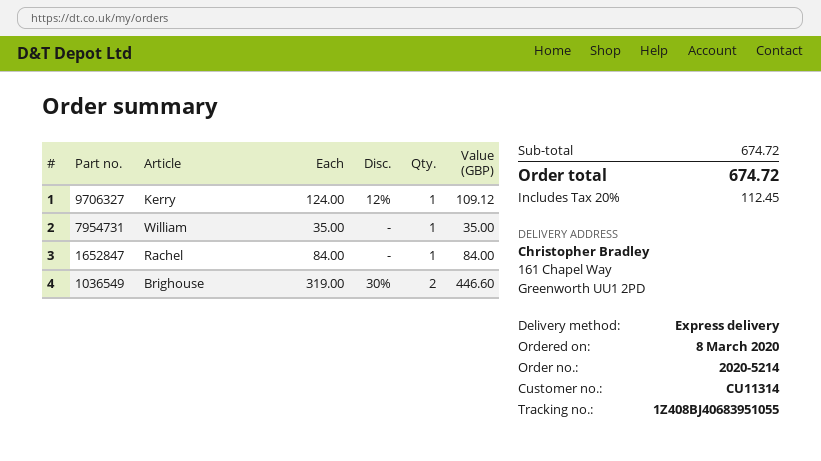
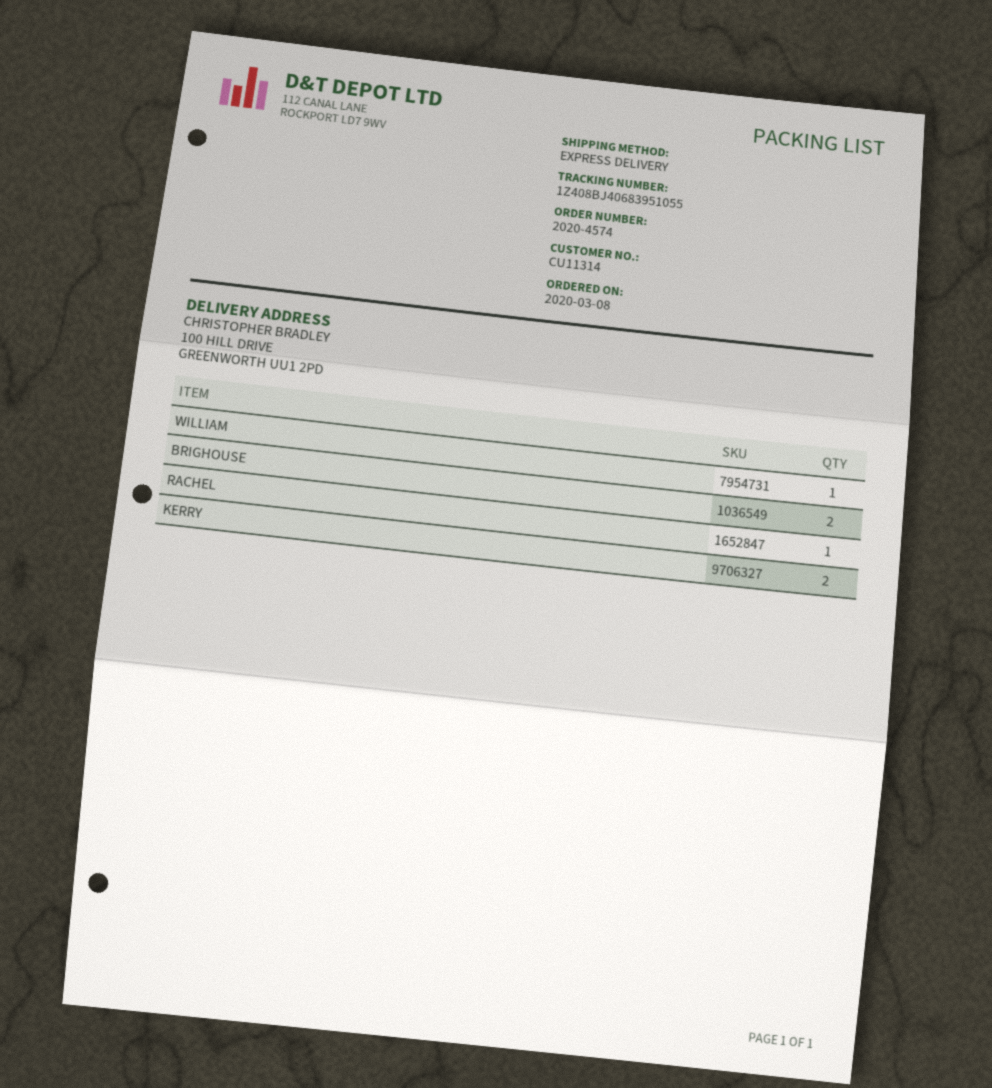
order number: 2020-5214 -> 2020-4574
ship to: 161 Chapel Way, Greenworth UU1 2PD -> 100 HILL DRIVE, GREENWORTH UU1 2PD
Kerry: 1 -> 2

